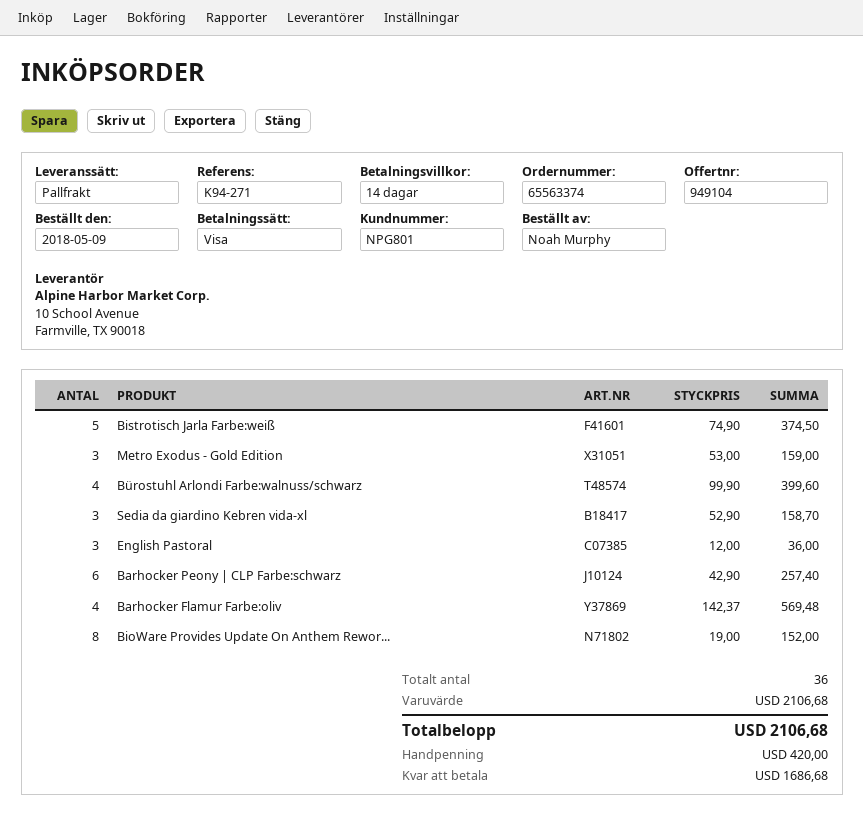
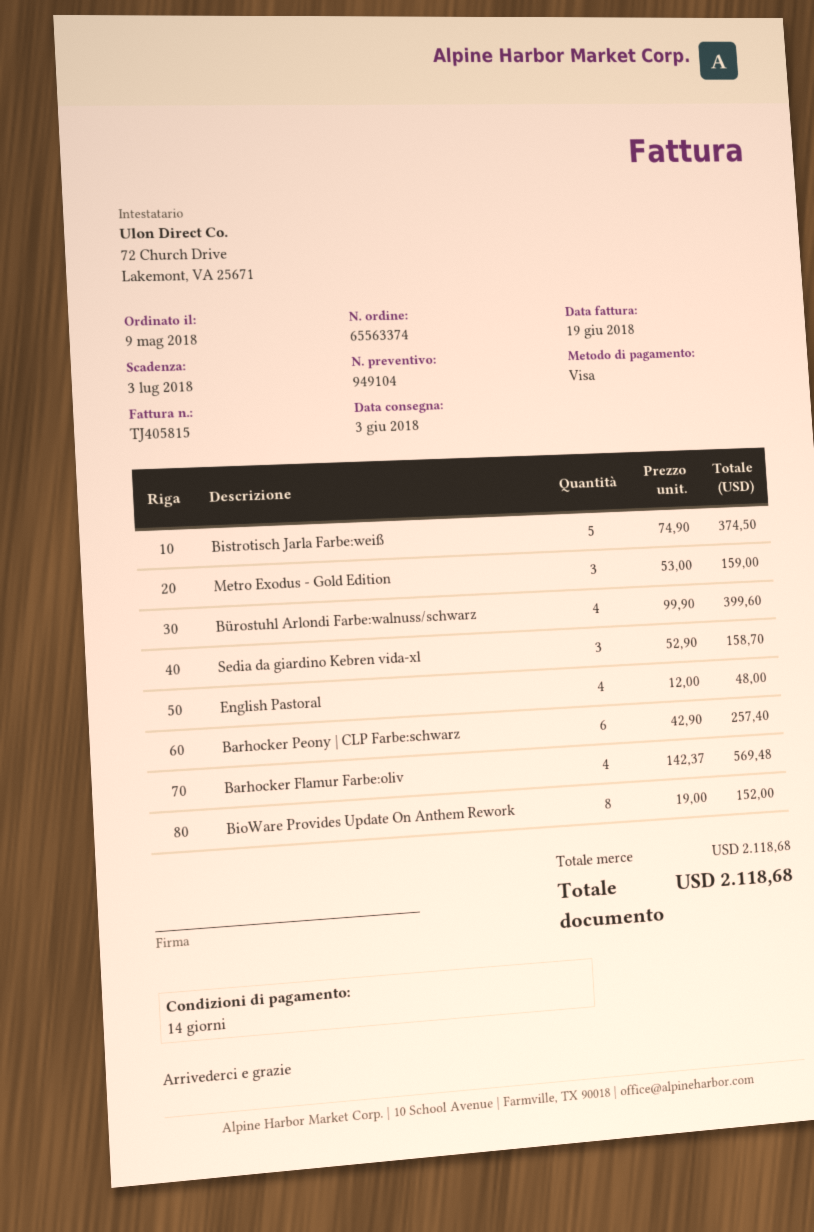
English Pastoral: 3 x 12.00 = 36.00 -> 4 x 12.00 = 48.00
subtotal: 2106.68 -> 2118.68
total: 2106.68 -> 2118.68

